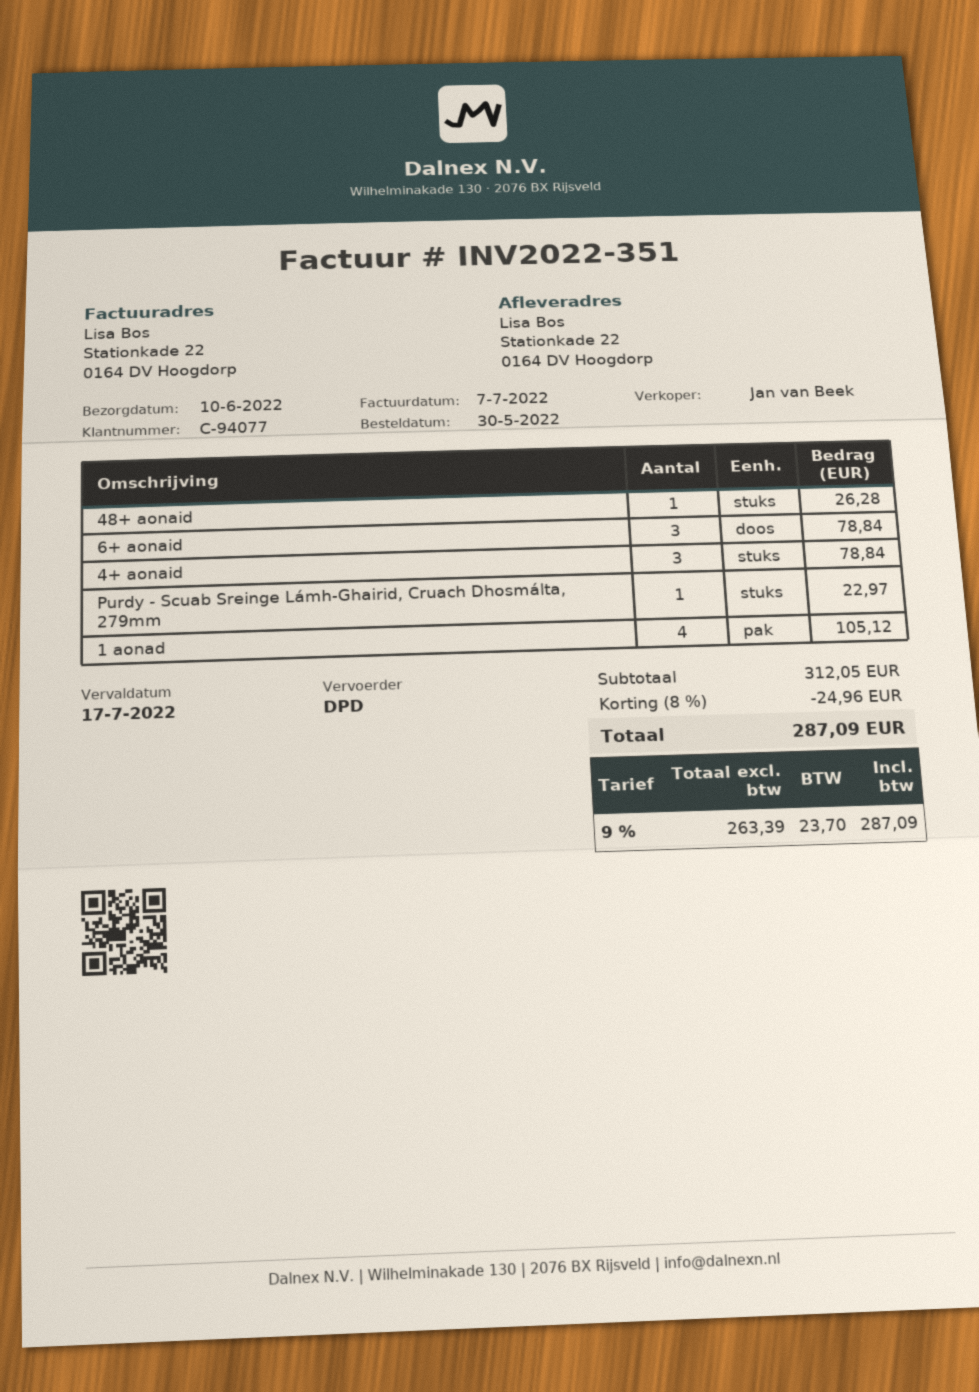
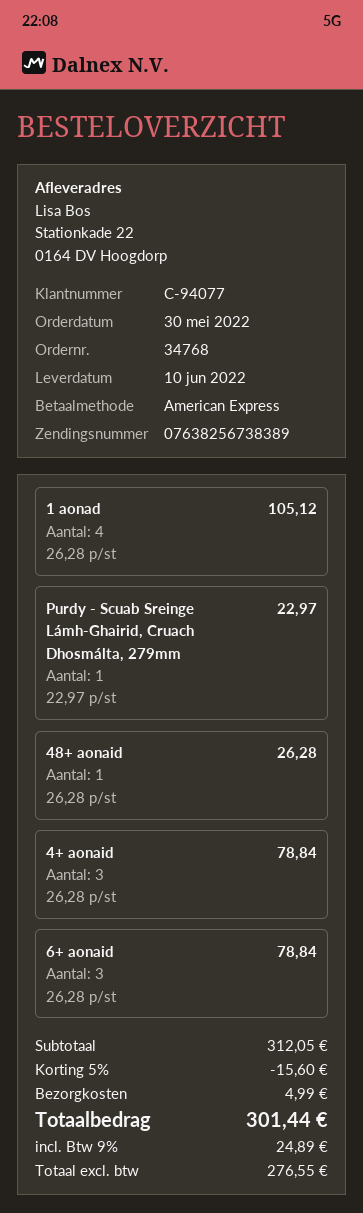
discount: 8% = 24.96 -> 5% = 15.60
shipping: none -> 4.99
net: 263.39 -> 276.55
tax: 9% = 23.70 -> 9% = 24.89
total: 287.09 -> 301.44

